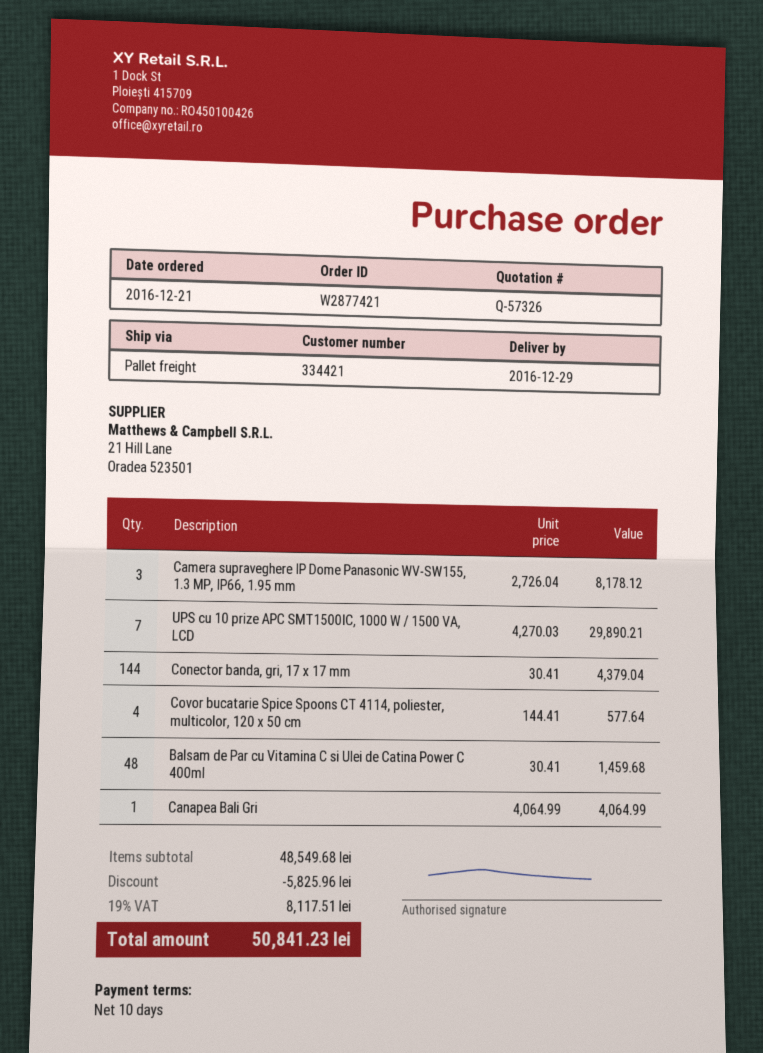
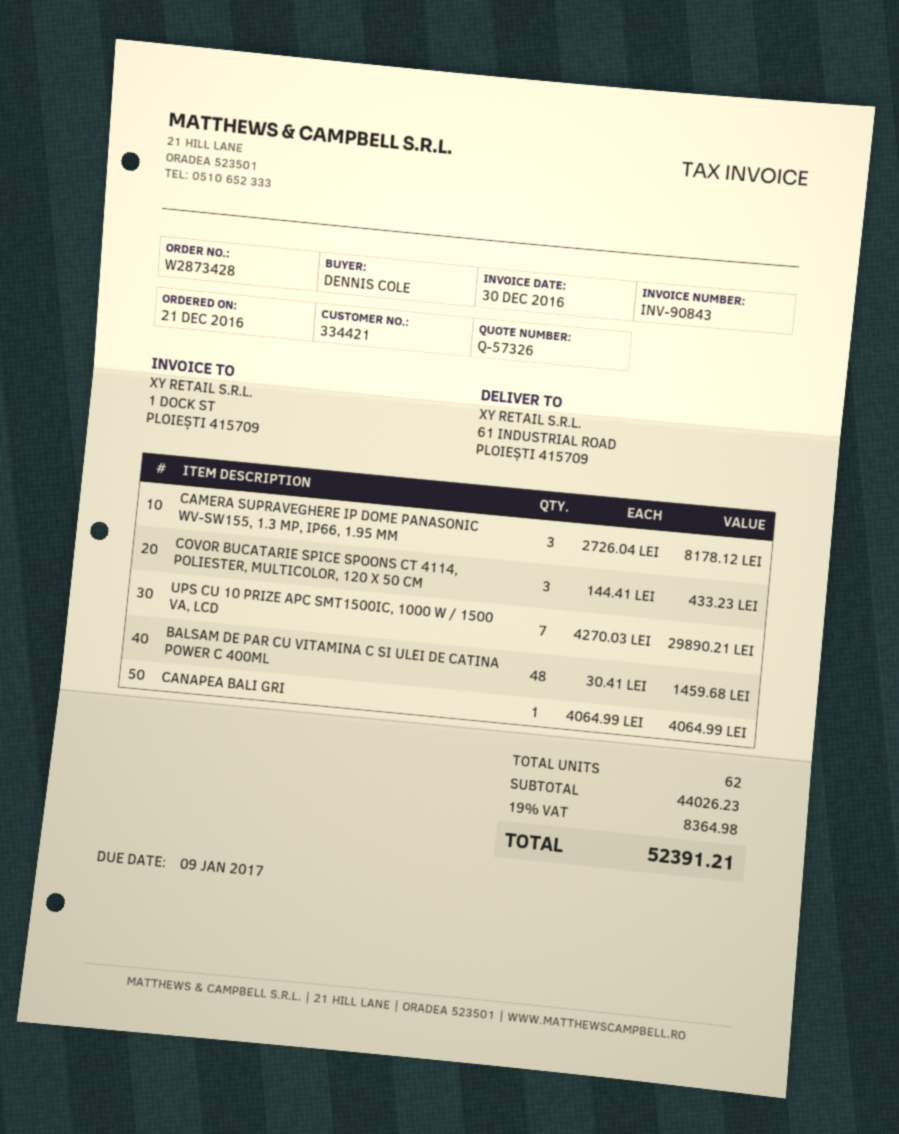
order number: W2877421 -> W2873428
Conector banda, gri, 17 x 17 mm: 144 x 30.41 = 4379.04 -> none
Covor bucatarie Spice Spoons CT 4114, poliester, multicolor, 120 x 50 cm: 4 x 144.41 = 577.64 -> 3 x 144.41 = 433.23
subtotal: 48549.68 -> 44026.23
discount: 5825.96 -> none
tax: 19% = 8117.51 -> 19% = 8364.98
total: 50841.23 -> 52391.21

